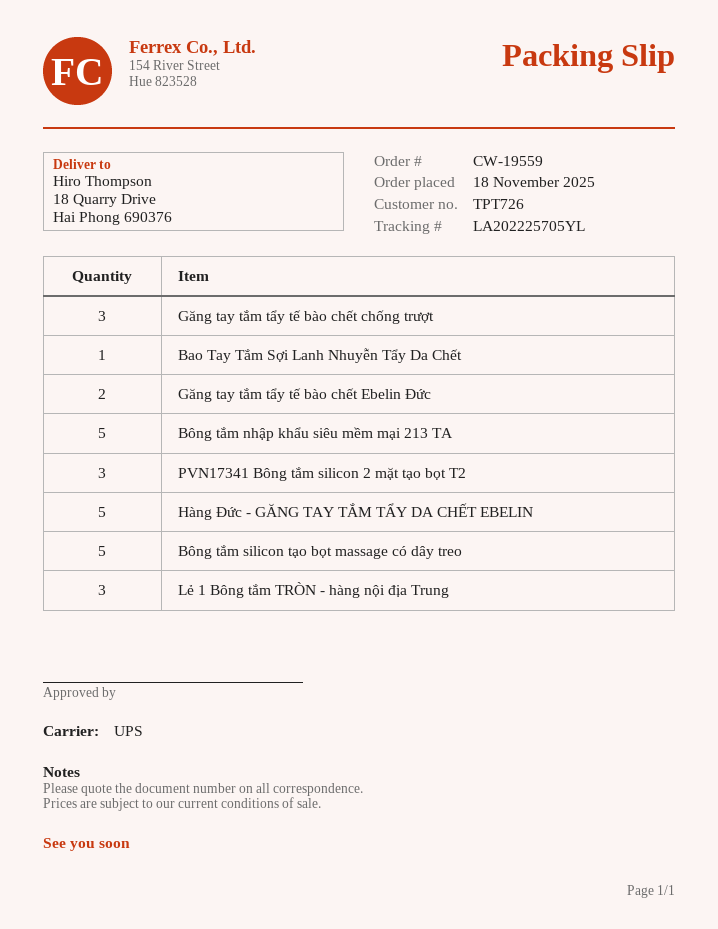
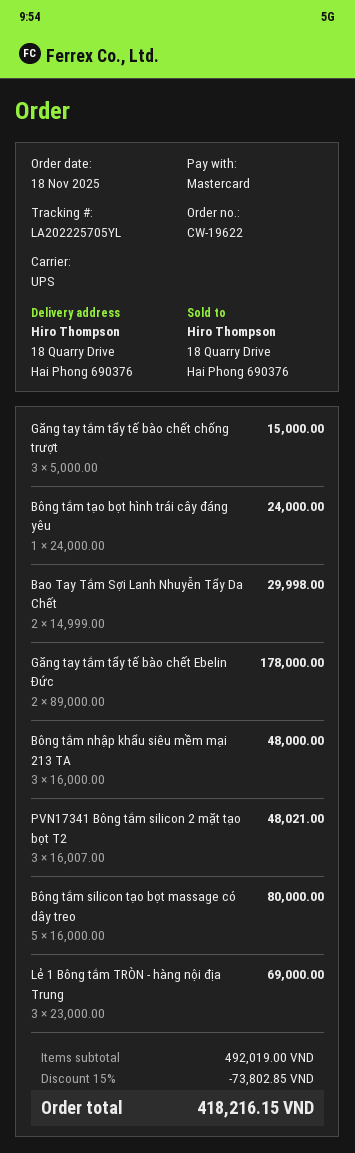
order number: CW-19559 -> CW-19622
Bao Tay Tắm Sợi Lanh Nhuyễn Tẩy Da Chết: 1 -> 2
Bông tắm nhập khẩu siêu mềm mại 213 TA: 5 -> 3
Hàng Đức - GĂNG TAY TẮM TẨY DA CHẾT EBELIN: 5 -> none
Bông tắm tạo bọt hình trái cây đáng yêu: none -> 1

